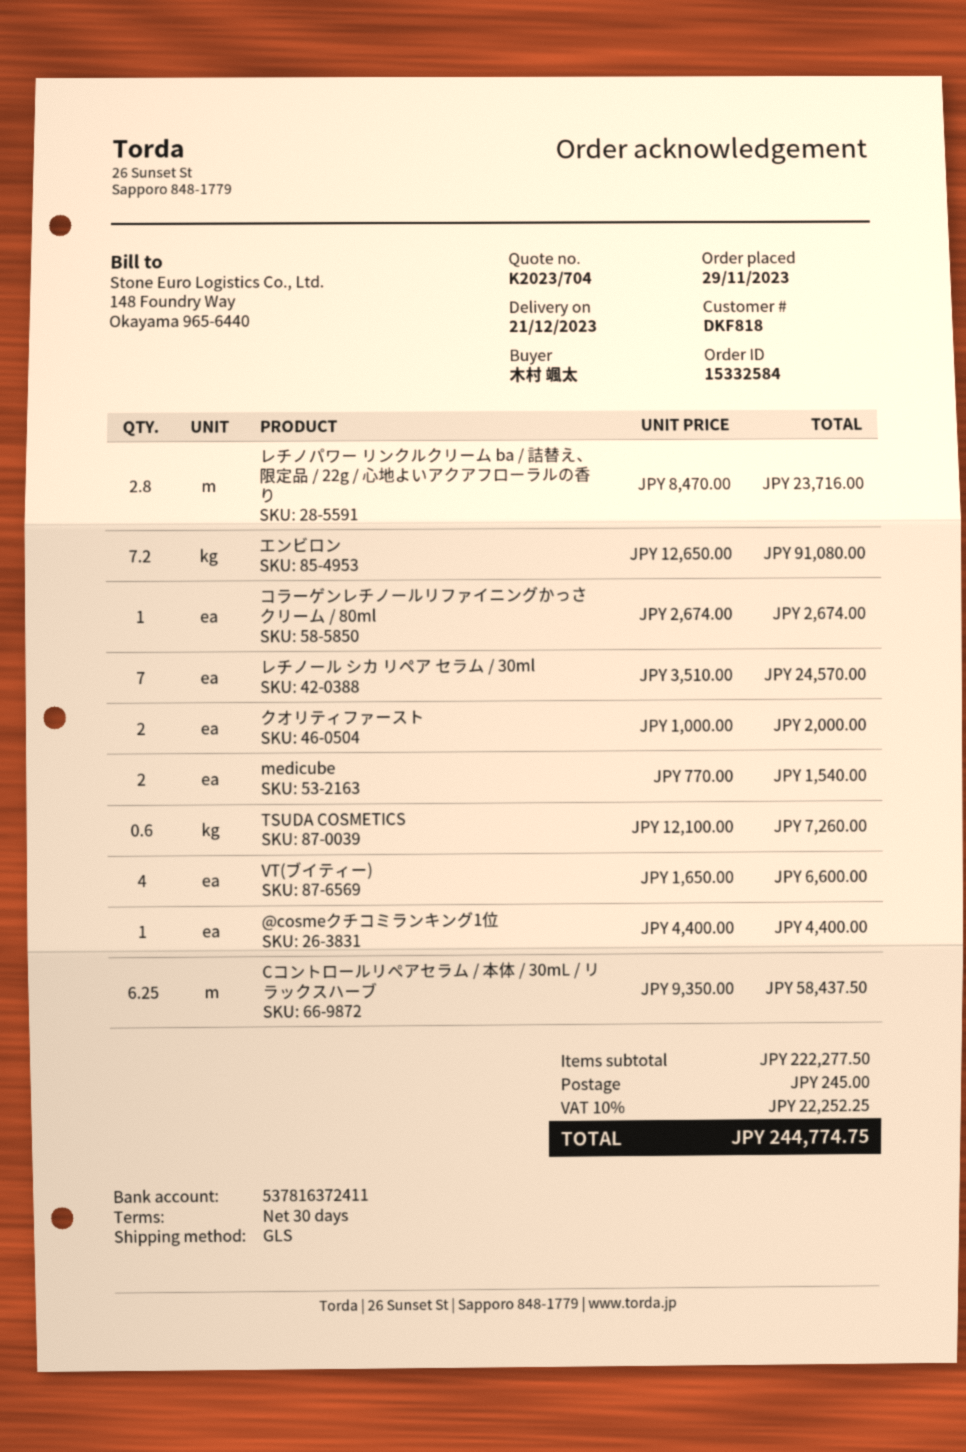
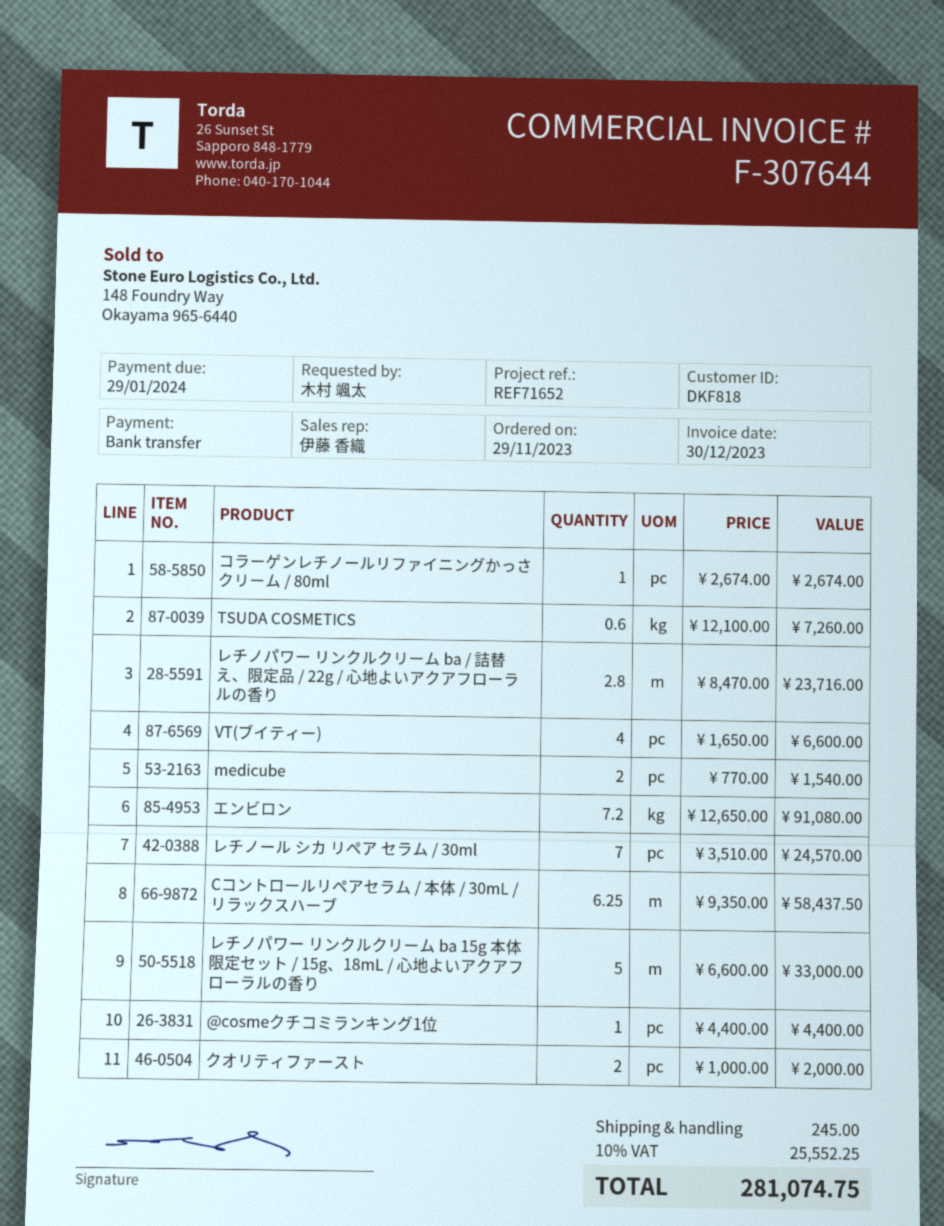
レチノパワー リンクルクリーム ba 15g 本体 限定セット / 15g、18mL / 心地よいアクアフローラルの香り: none -> 5 x 6600.00 = 33000.00
tax: 10% = 22252.25 -> 10% = 25552.25
total: 244774.75 -> 281074.75

